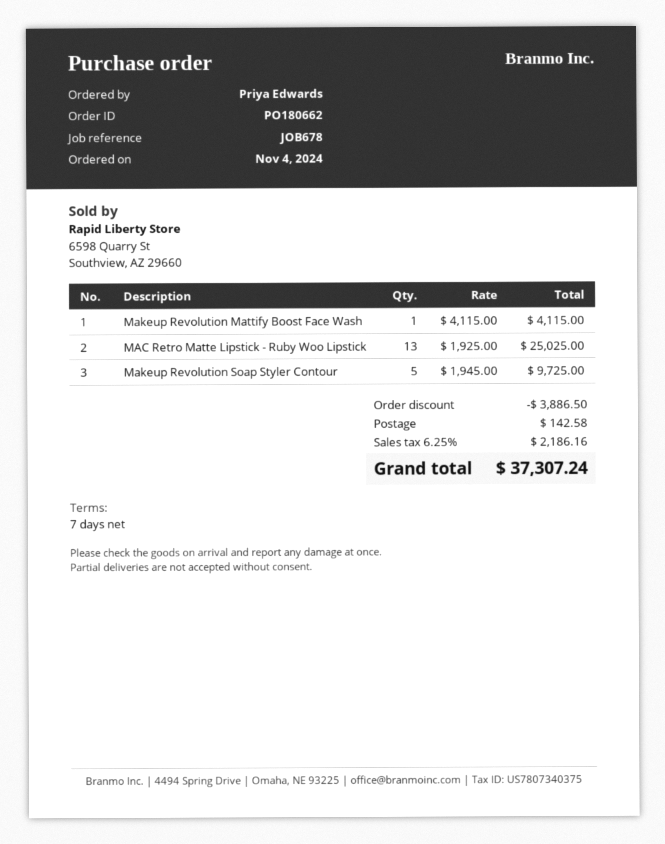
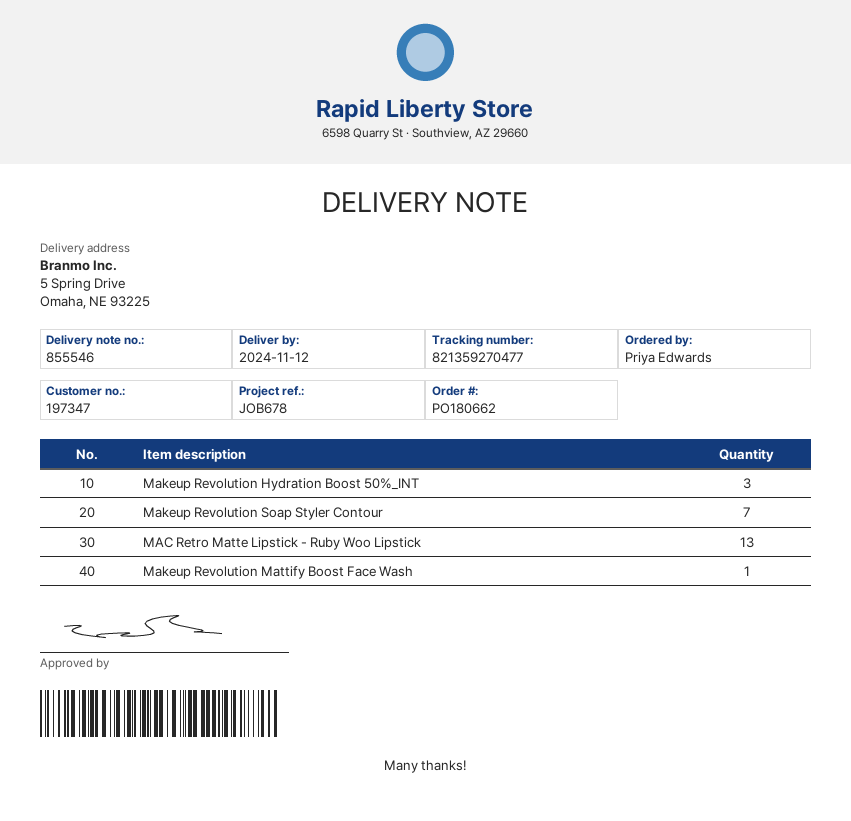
Makeup Revolution Soap Styler Contour: 5 -> 7
Makeup Revolution Hydration Boost 50%_INT: none -> 3

